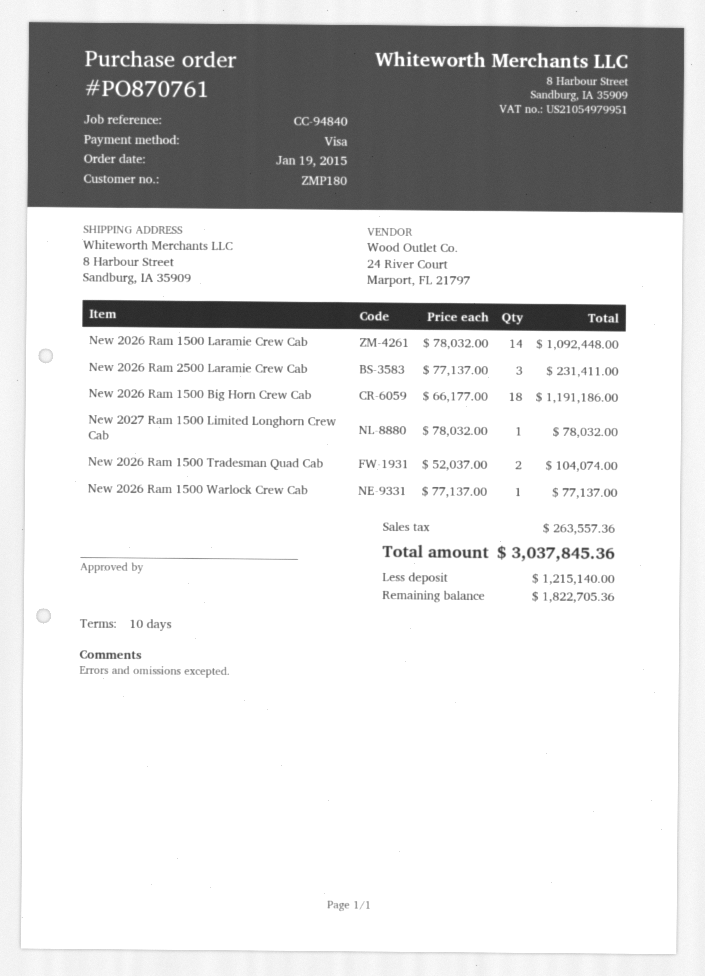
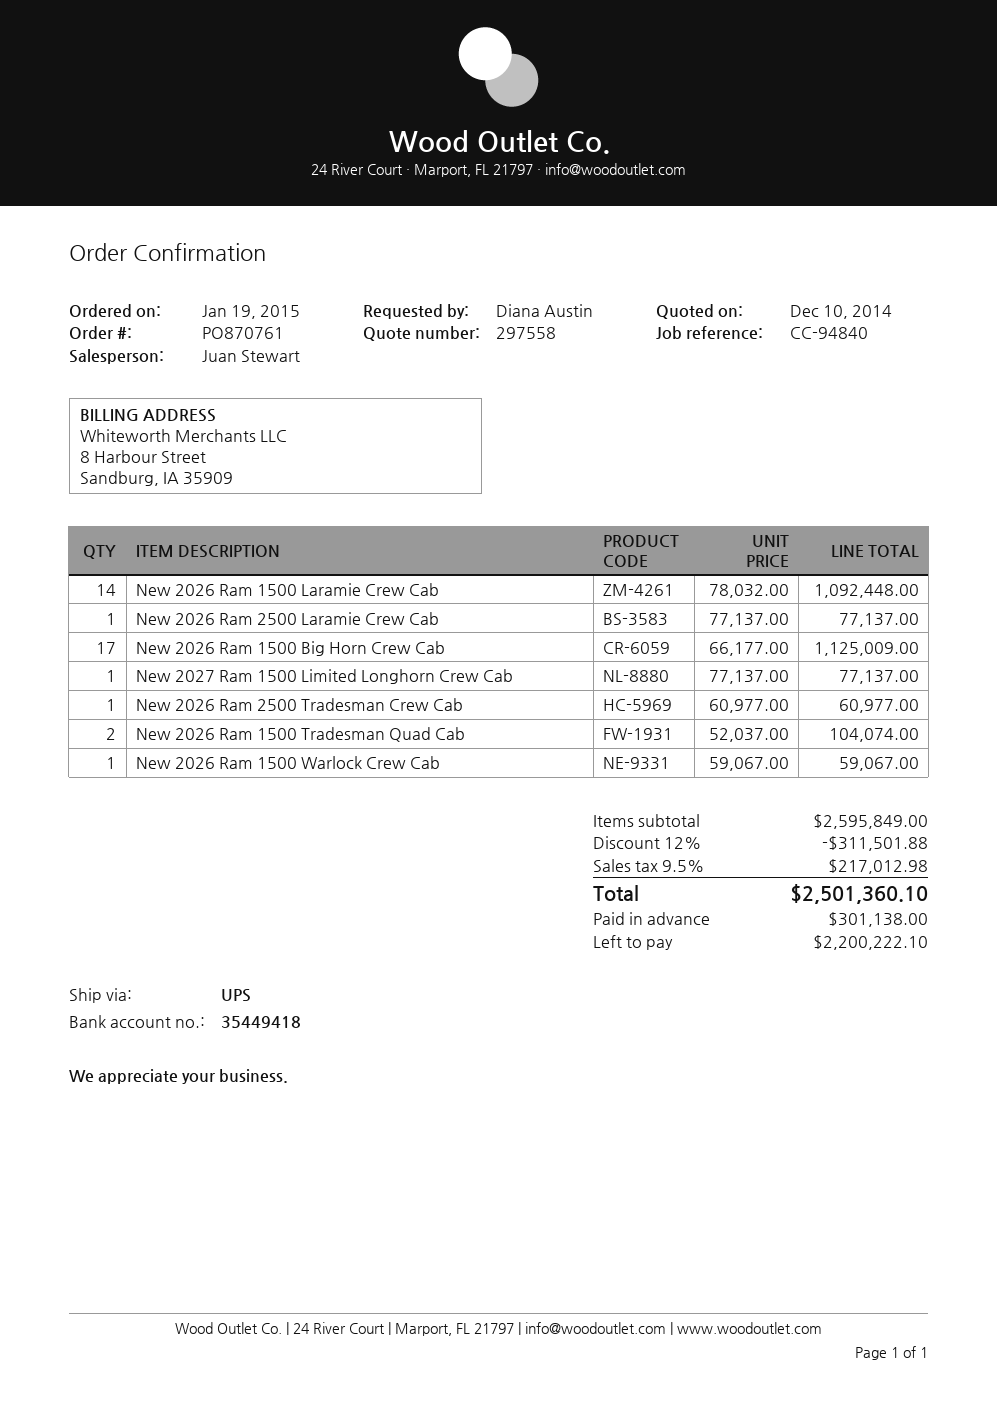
New 2026 Ram 2500 Laramie Crew Cab: 3 x 77137.00 = 231411.00 -> 1 x 77137.00 = 77137.00
New 2026 Ram 1500 Big Horn Crew Cab: 18 x 66177.00 = 1191186.00 -> 17 x 66177.00 = 1125009.00
New 2027 Ram 1500 Limited Longhorn Crew Cab: 1 x 78032.00 = 78032.00 -> 1 x 77137.00 = 77137.00
New 2026 Ram 1500 Warlock Crew Cab: 1 x 77137.00 = 77137.00 -> 1 x 59067.00 = 59067.00
New 2026 Ram 2500 Tradesman Crew Cab: none -> 1 x 60977.00 = 60977.00
discount: none -> 12% = 311501.88
tax: 263557.36 -> 217012.98
total: 3037845.36 -> 2501360.10
deposit: 1215140.00 -> 301138.00
balance: 1822705.36 -> 2200222.10

